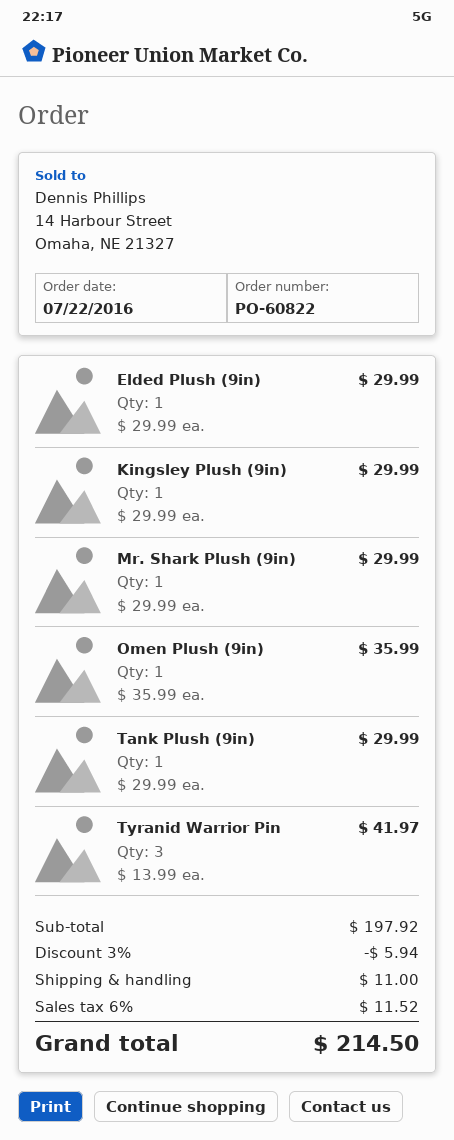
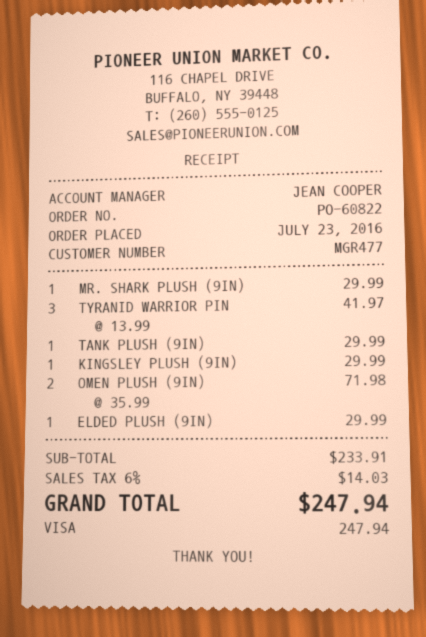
order date: 2016-07-22 -> 2016-07-23
Omen Plush (9in): 1 x 35.99 = 35.99 -> 2 x 35.99 = 71.98
subtotal: 197.92 -> 233.91
discount: 3% = 5.94 -> none
shipping: 11.00 -> none
tax: 6% = 11.52 -> 6% = 14.03
total: 214.50 -> 247.94

